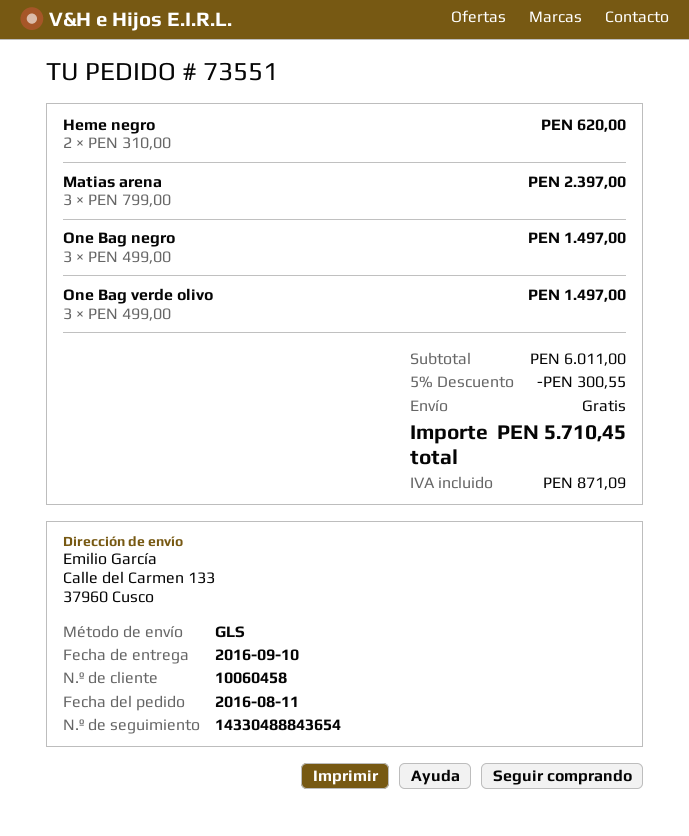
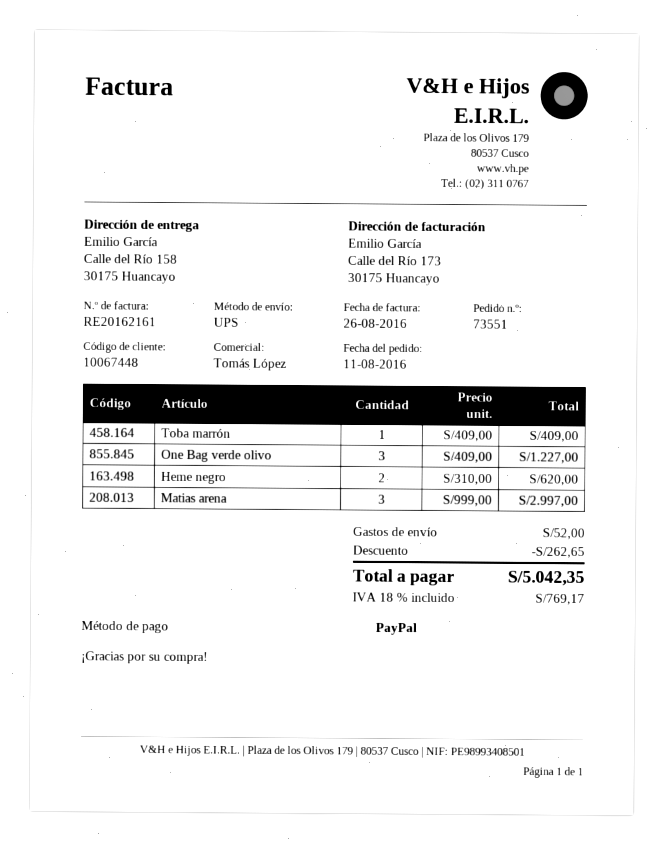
customer number: 10060458 -> 10067448
shipping method: GLS -> UPS
ship to: Calle del Carmen 133, 37960 Cusco -> Calle del Río 158, 30175 Huancayo
Matias arena: 3 x 799.00 = 2397.00 -> 3 x 999.00 = 2997.00
One Bag negro: 3 x 499.00 = 1497.00 -> none
One Bag verde olivo: 3 x 499.00 = 1497.00 -> 3 x 409.00 = 1227.00
Toba marrón: none -> 1 x 409.00 = 409.00
discount: 300.55 -> 262.65
shipping: 0.00 -> 52.00
tax: 871.09 -> 769.17
total: 5710.45 -> 5042.35

